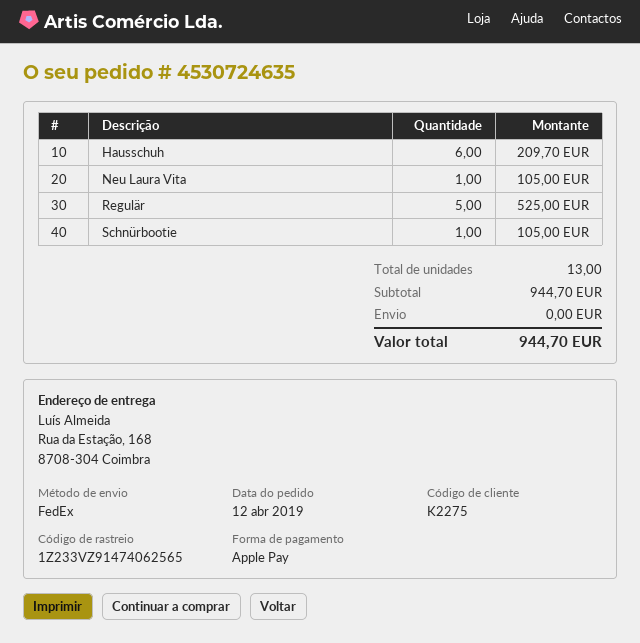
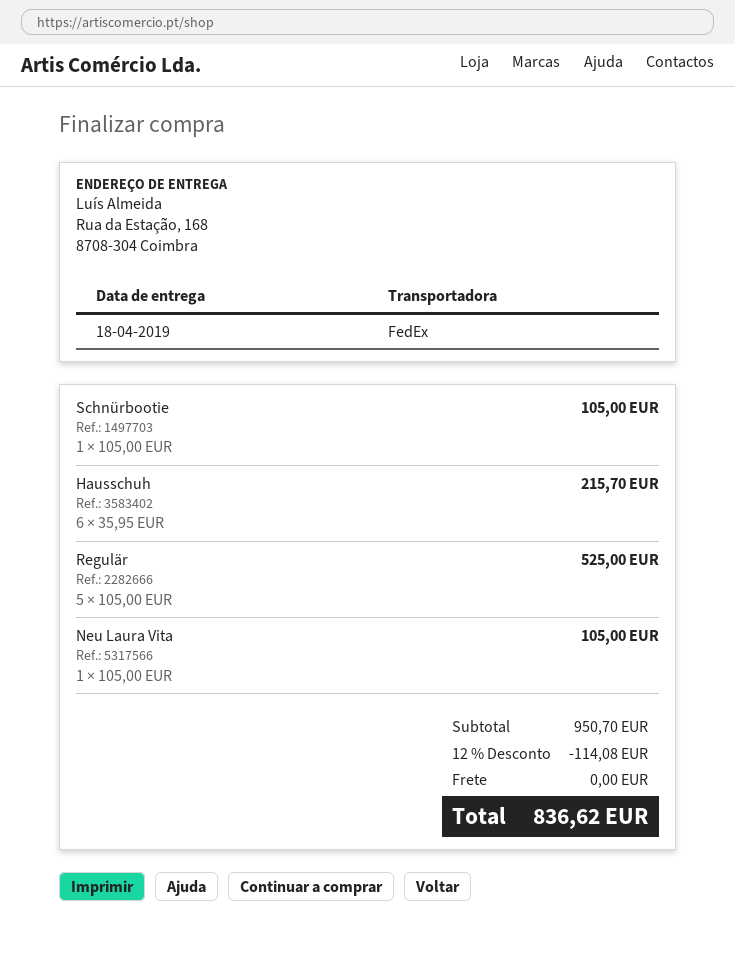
Hausschuh: 6 for 209.70 -> 6 for 215.70
subtotal: 944.70 -> 950.70
discount: none -> 12% = 114.08
total: 944.70 -> 836.62

